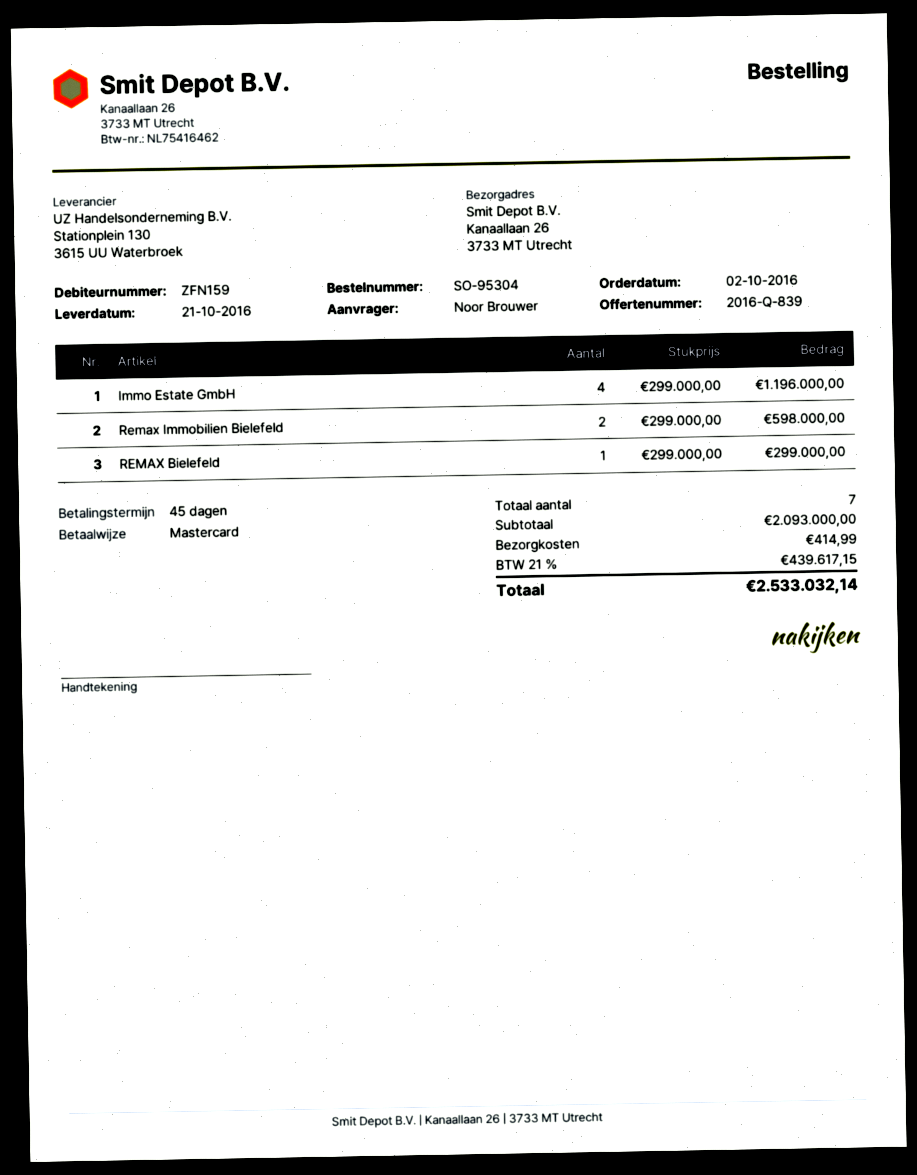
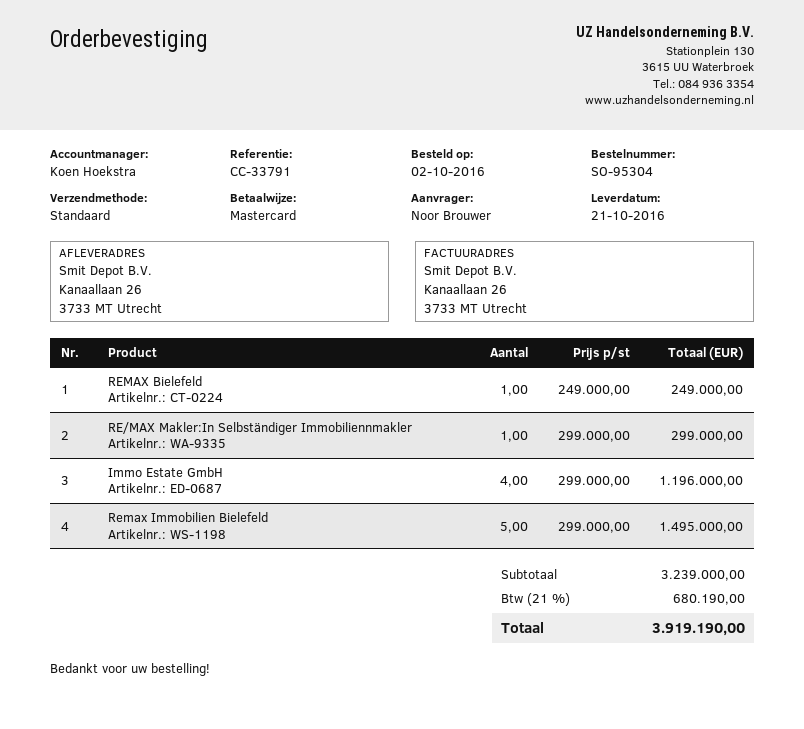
Remax Immobilien Bielefeld: 2 x 299000.00 = 598000.00 -> 5 x 299000.00 = 1495000.00
REMAX Bielefeld: 1 x 299000.00 = 299000.00 -> 1 x 249000.00 = 249000.00
RE/MAX Makler:In Selbständiger Immobiliennmakler: none -> 1 x 299000.00 = 299000.00
subtotal: 2093000.00 -> 3239000.00
shipping: 414.99 -> none
tax: 21% = 439617.15 -> 21% = 680190.00
total: 2533032.14 -> 3919190.00

